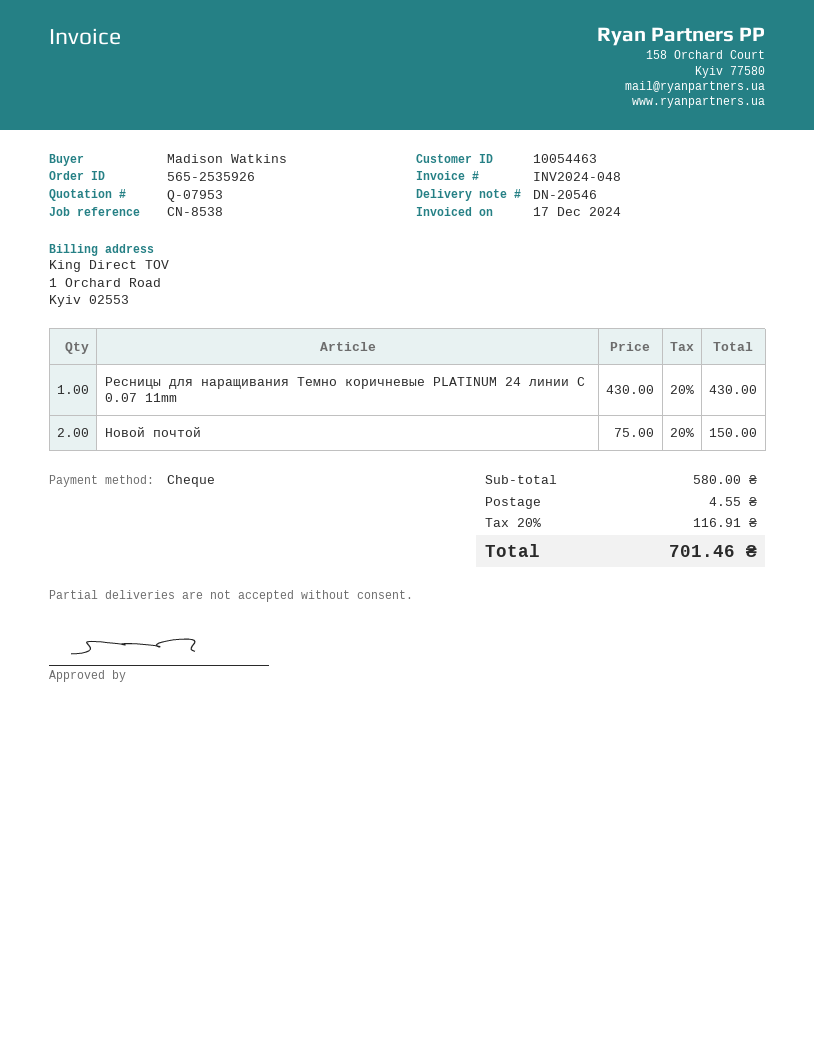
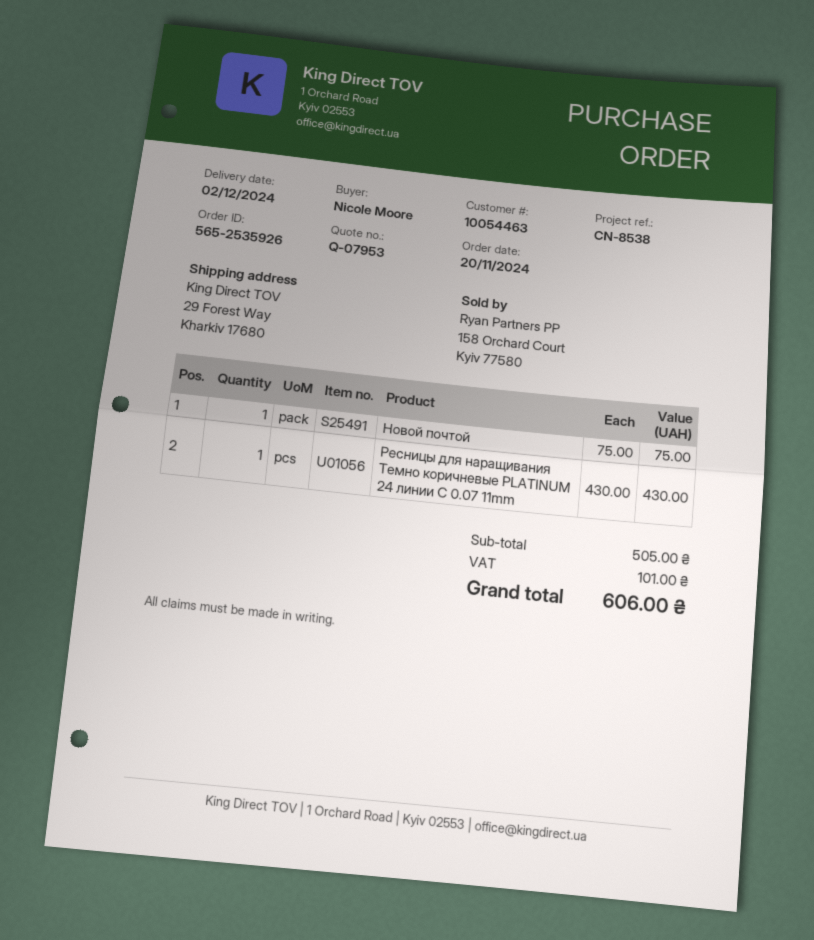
ordered by: Madison Watkins -> Nicole Moore
Новой почтой: 2 x 75.00 = 150.00 -> 1 x 75.00 = 75.00
subtotal: 580.00 -> 505.00
shipping: 4.55 -> none
tax: 116.91 -> 101.00
total: 701.46 -> 606.00

